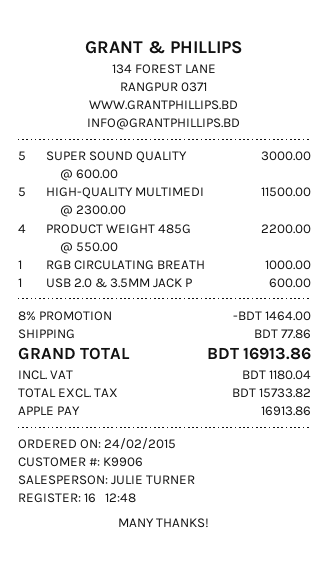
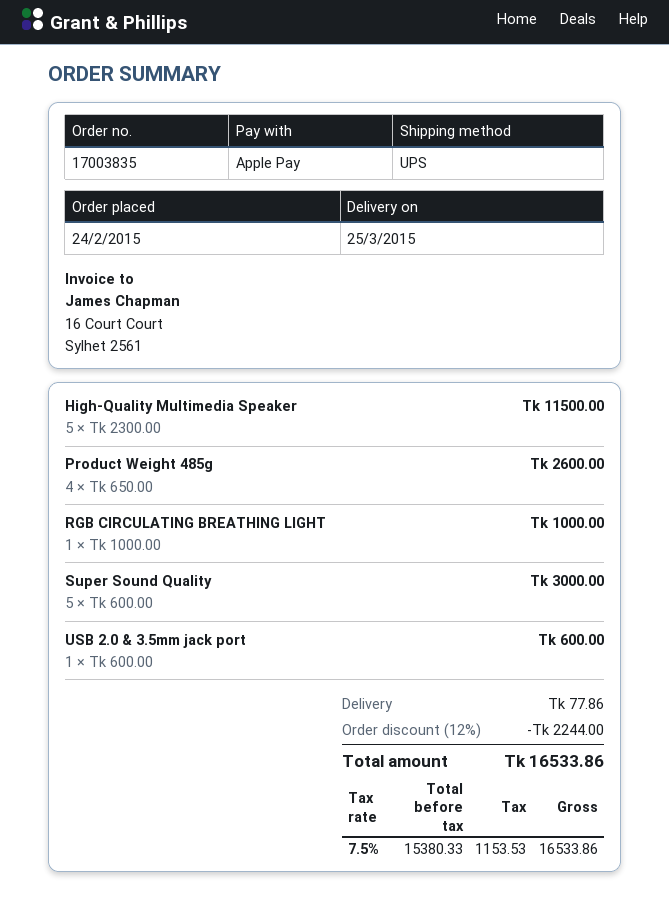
PRODUCT WEIGHT 485G: 4 x 550.00 = 2200.00 -> 4 x 650.00 = 2600.00
discount: 8% = 1464.00 -> 12% = 2244.00
net: 15733.82 -> 15380.33
tax: 1180.04 -> 1153.53
total: 16913.86 -> 16533.86

